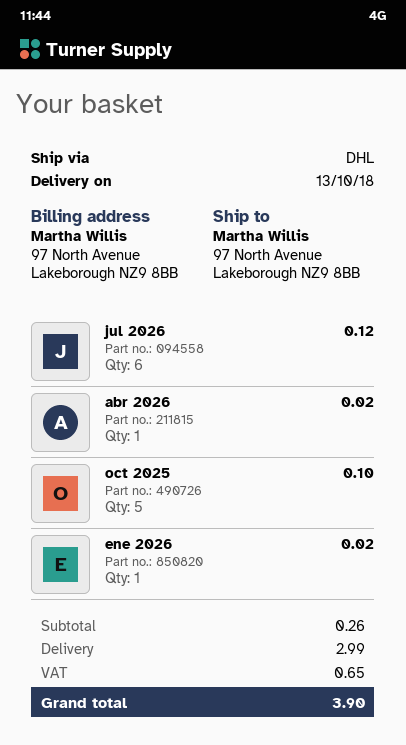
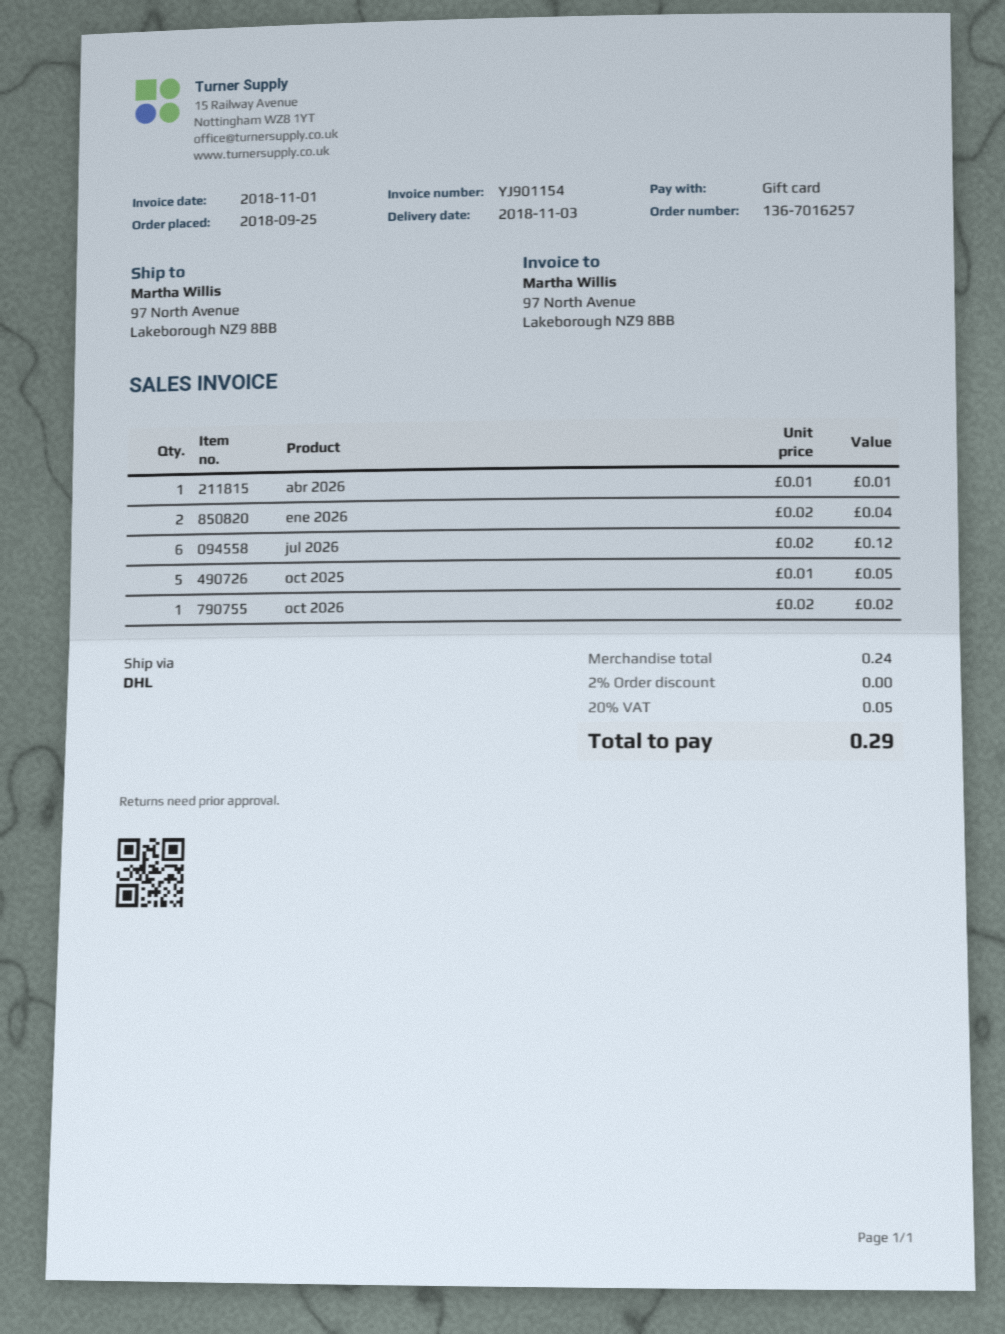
delivery date: 2018-10-13 -> 2018-11-03
abr 2026: 1 for 0.02 -> 1 for 0.01
oct 2025: 5 for 0.10 -> 5 for 0.05
ene 2026: 1 for 0.02 -> 2 for 0.04
oct 2026: none -> 1 for 0.02
subtotal: 0.26 -> 0.24
discount: none -> 2% = 0.00
shipping: 2.99 -> none
tax: 0.65 -> 0.05
total: 3.90 -> 0.29

